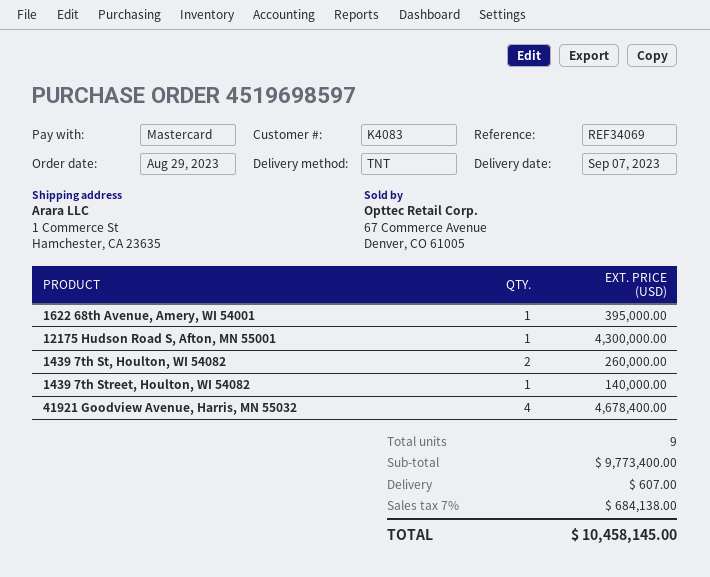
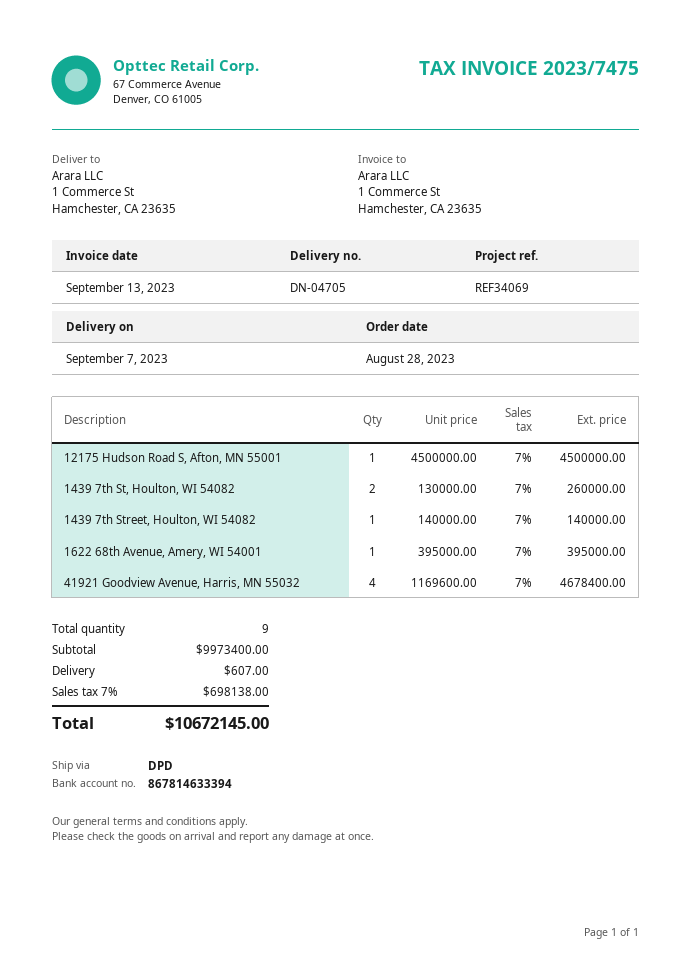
order date: 2023-08-29 -> 2023-08-28
shipping method: TNT -> DPD
12175 Hudson Road S, Afton, MN 55001: 1 for 4300000.00 -> 1 for 4500000.00
subtotal: 9773400.00 -> 9973400.00
tax: 7% = 684138.00 -> 7% = 698138.00
total: 10458145.00 -> 10672145.00

